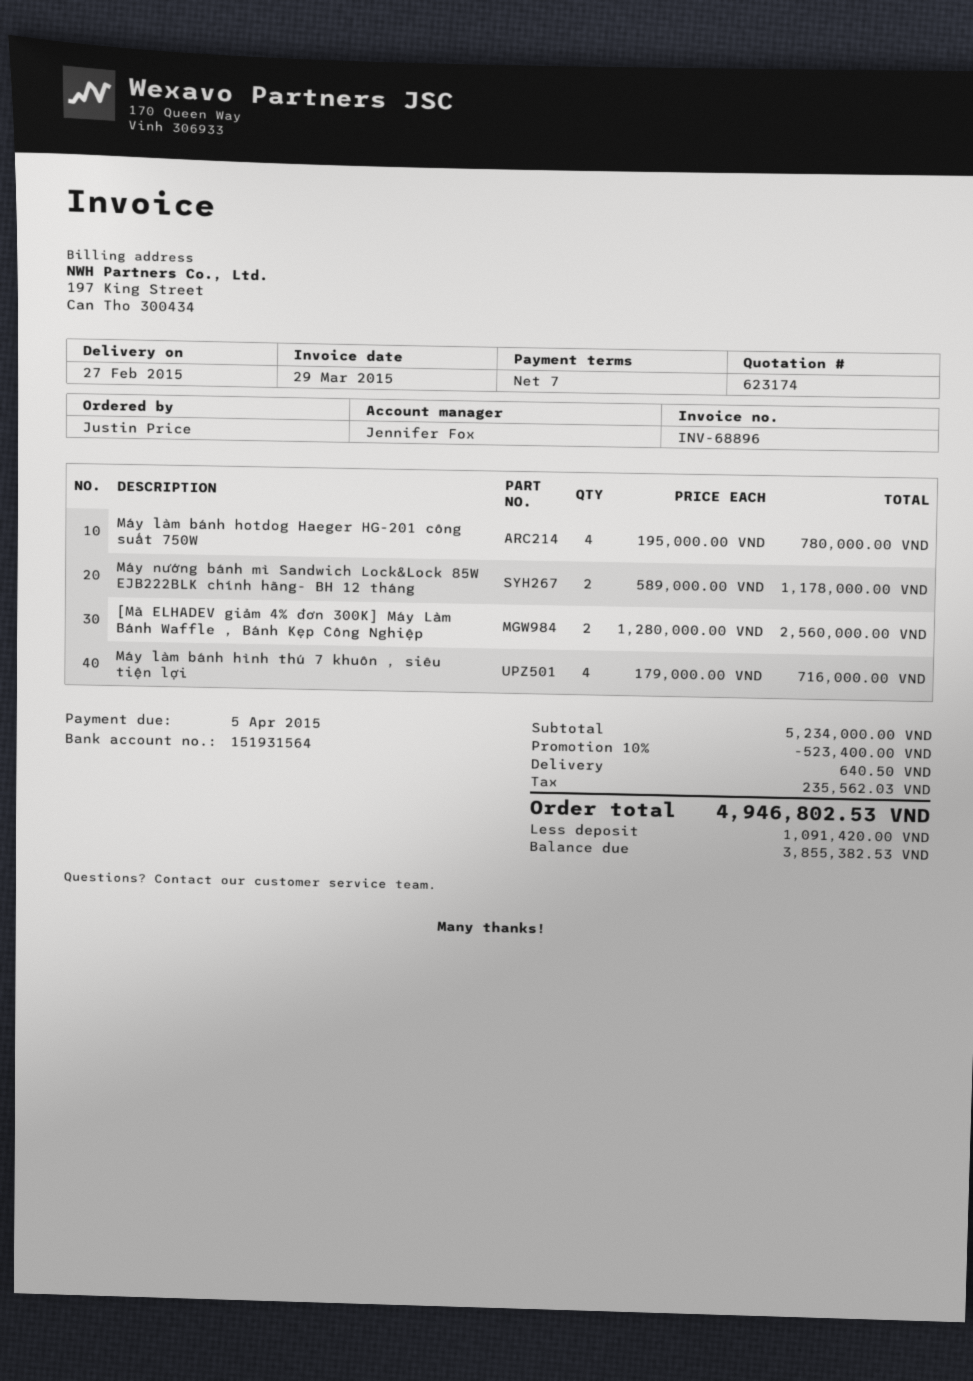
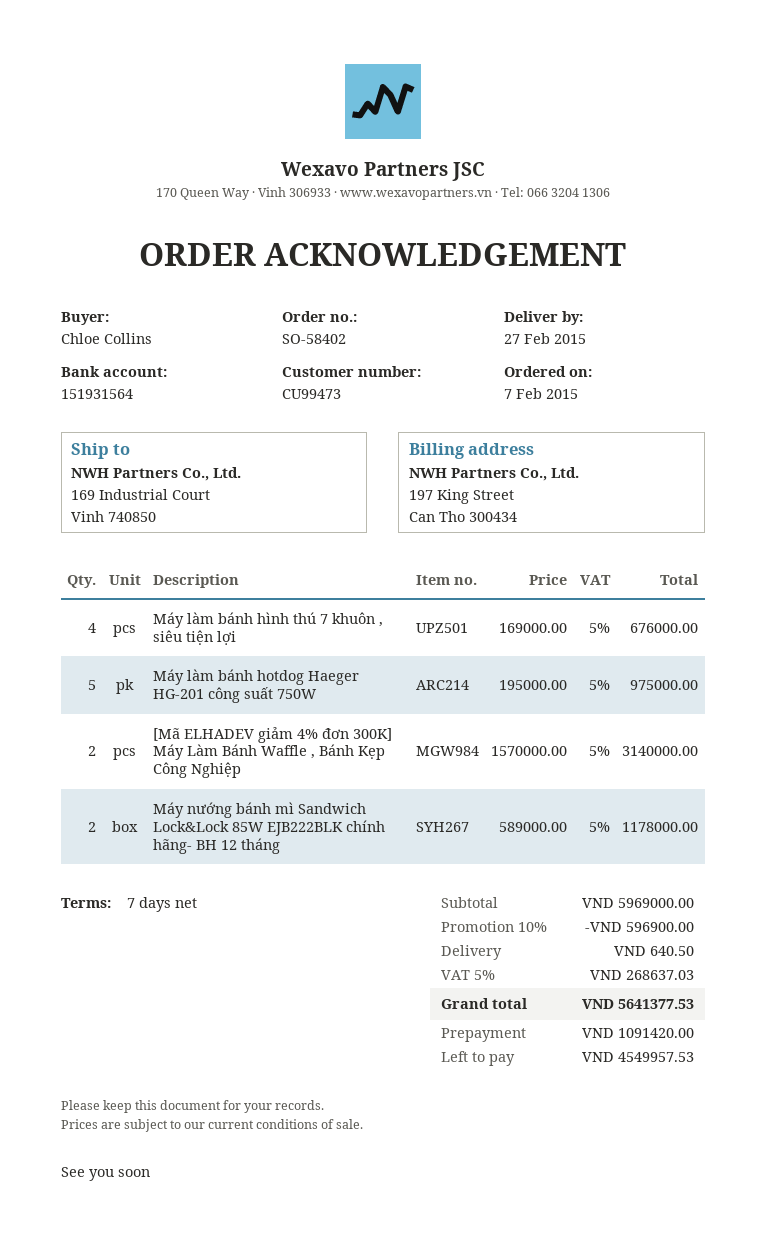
ordered by: Justin Price -> Chloe Collins
Máy làm bánh hotdog Haeger HG-201 công suất 750W: 4 x 195000.00 = 780000.00 -> 5 x 195000.00 = 975000.00
[Mã ELHADEV giảm 4% đơn 300K] Máy Làm Bánh Waffle , Bánh Kẹp Công Nghiệp: 2 x 1280000.00 = 2560000.00 -> 2 x 1570000.00 = 3140000.00
Máy làm bánh hình thú 7 khuôn , siêu tiện lợi: 4 x 179000.00 = 716000.00 -> 4 x 169000.00 = 676000.00
subtotal: 5234000.00 -> 5969000.00
discount: 10% = 523400.00 -> 10% = 596900.00
tax: 235562.03 -> 268637.03
total: 4946802.53 -> 5641377.53
balance: 3855382.53 -> 4549957.53

